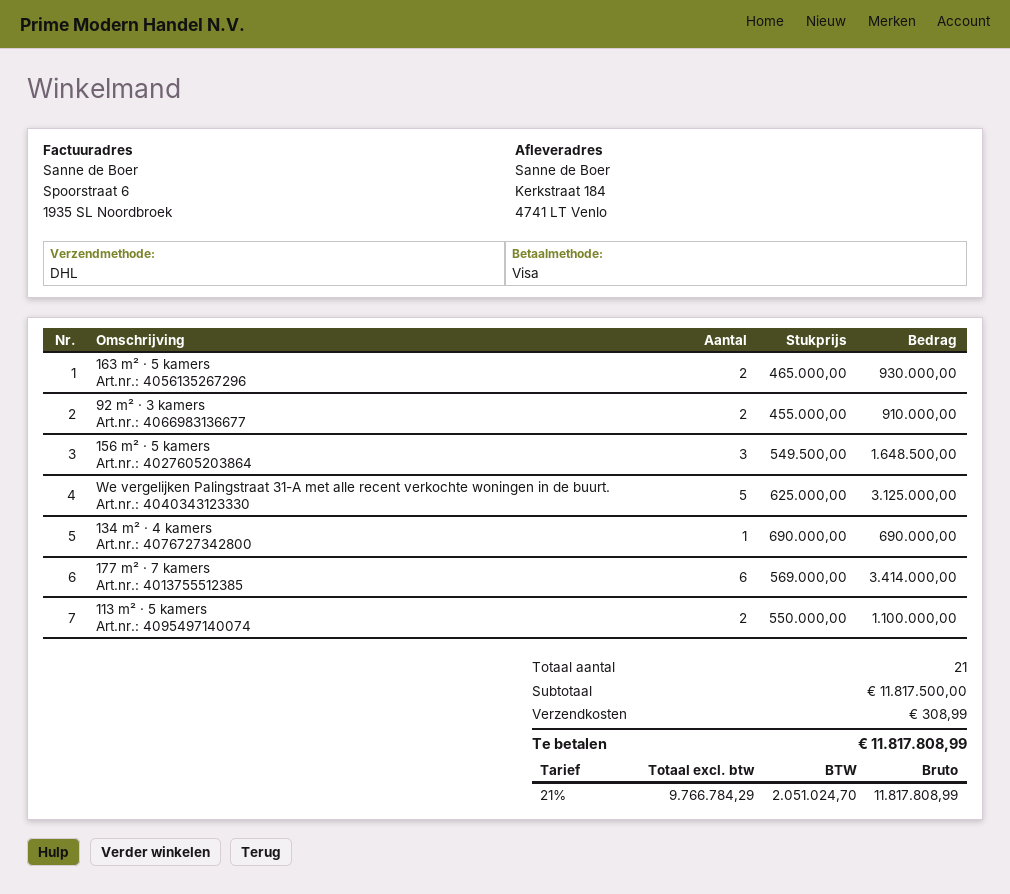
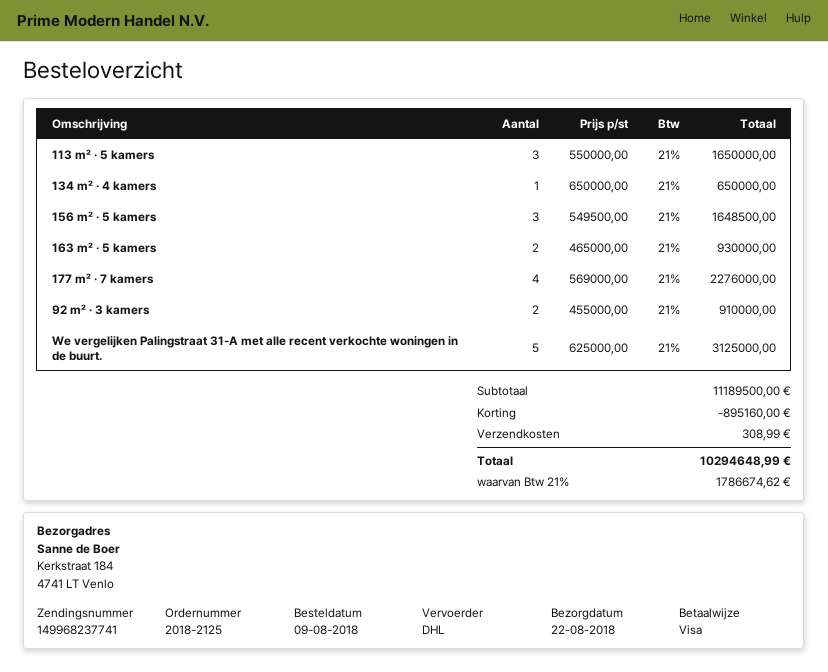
134 m² · 4 kamers: 1 x 690000.00 = 690000.00 -> 1 x 650000.00 = 650000.00
177 m² · 7 kamers: 6 x 569000.00 = 3414000.00 -> 4 x 569000.00 = 2276000.00
113 m² · 5 kamers: 2 x 550000.00 = 1100000.00 -> 3 x 550000.00 = 1650000.00
subtotal: 11817500.00 -> 11189500.00
discount: none -> 895160.00
tax: 21% = 2051024.70 -> 21% = 1786674.62
total: 11817808.99 -> 10294648.99

